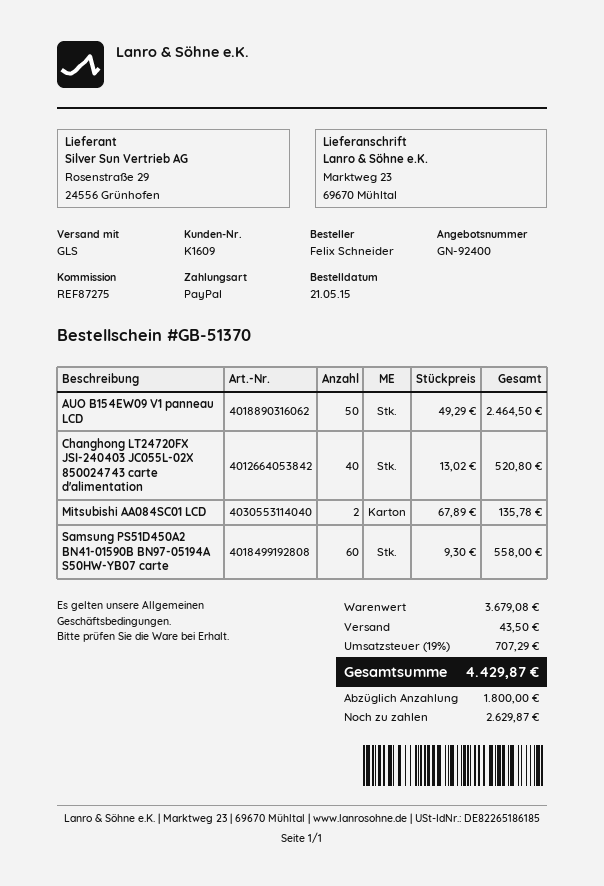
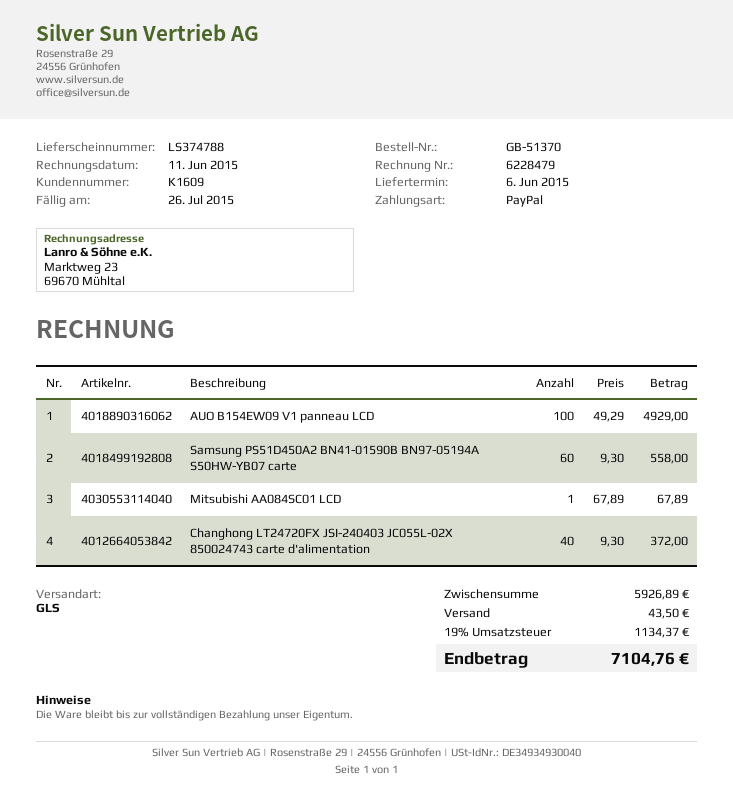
AUO B154EW09 V1 panneau LCD: 50 x 49.29 = 2464.50 -> 100 x 49.29 = 4929.00
Changhong LT24720FX JSI-240403 JC055L-02X 850024743 carte d'alimentation: 40 x 13.02 = 520.80 -> 40 x 9.30 = 372.00
Mitsubishi AA084SC01 LCD: 2 x 67.89 = 135.78 -> 1 x 67.89 = 67.89
subtotal: 3679.08 -> 5926.89
tax: 19% = 707.29 -> 19% = 1134.37
total: 4429.87 -> 7104.76

